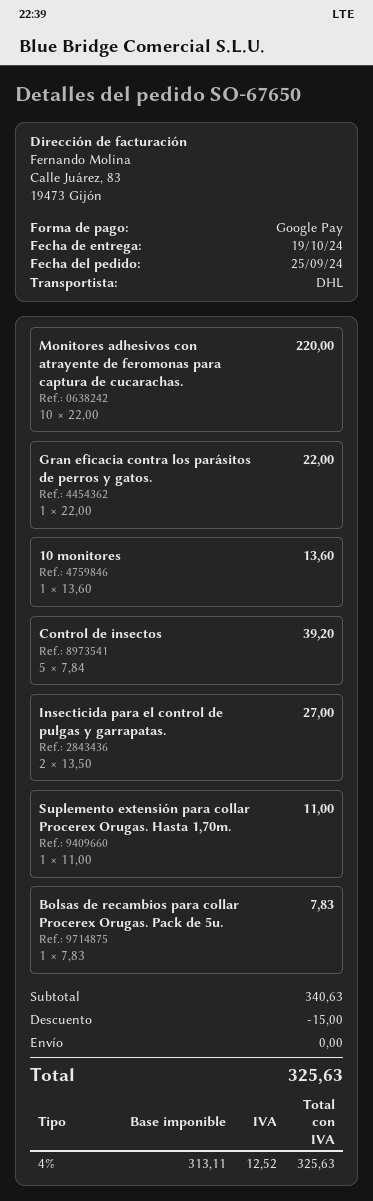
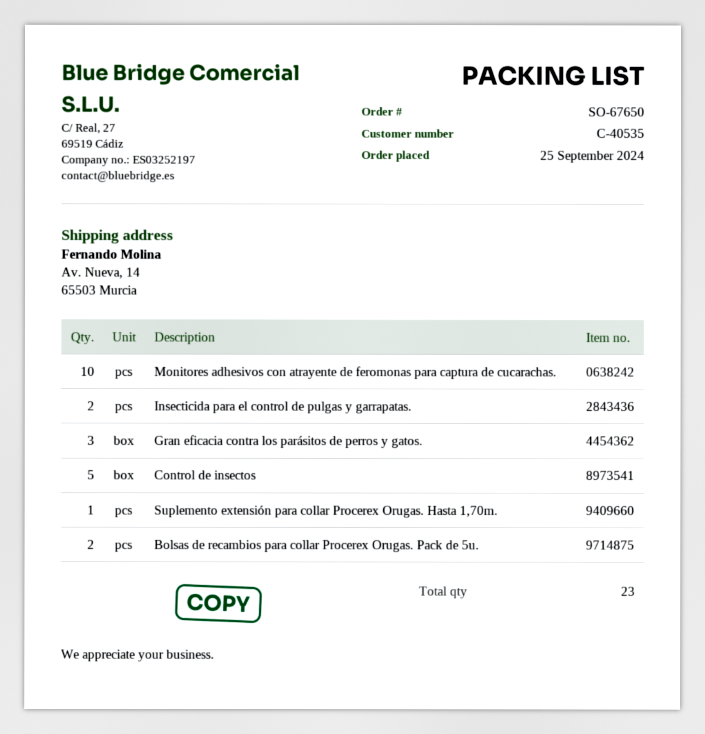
Gran eficacia contra los parásitos de perros y gatos.: 1 -> 3
10 monitores: 1 -> none
Bolsas de recambios para collar Procerex Orugas. Pack de 5u.: 1 -> 2

